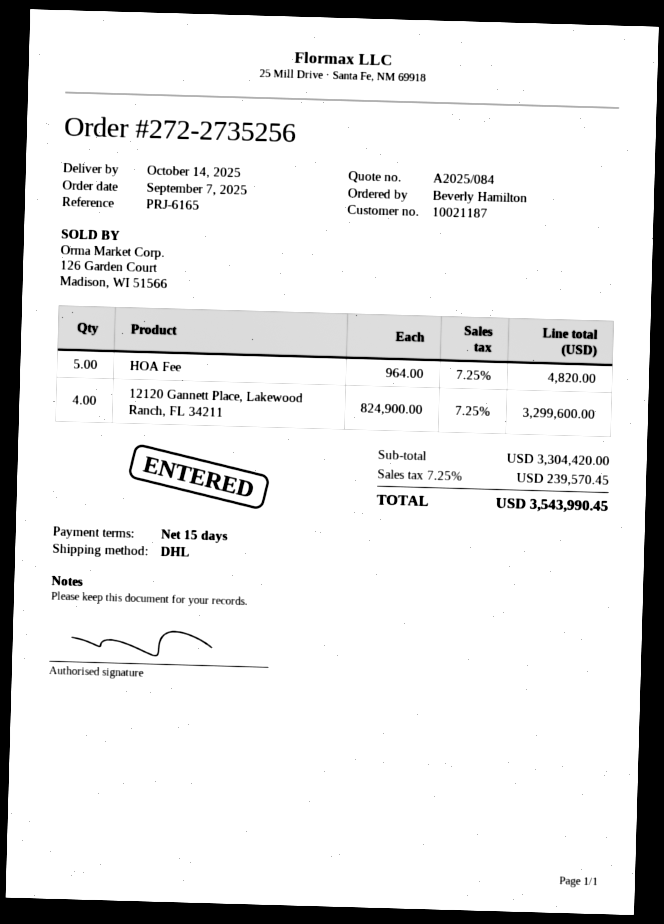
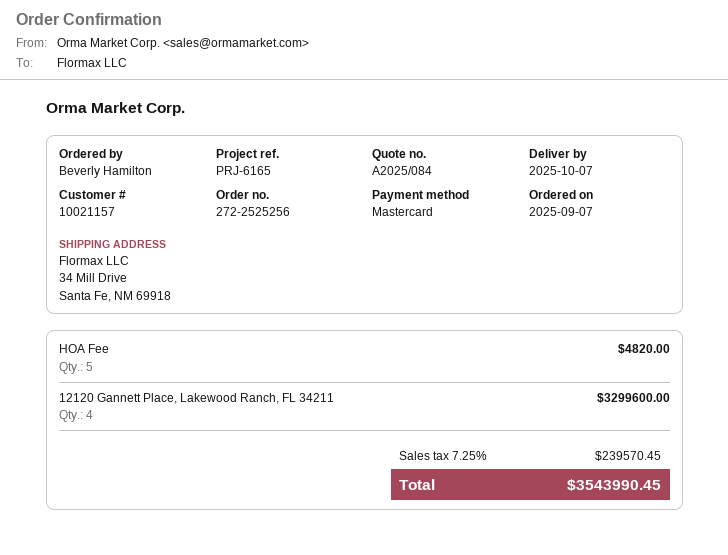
order number: 272-2735256 -> 272-2525256
delivery date: 2025-10-14 -> 2025-10-07
customer number: 10021187 -> 10021157

